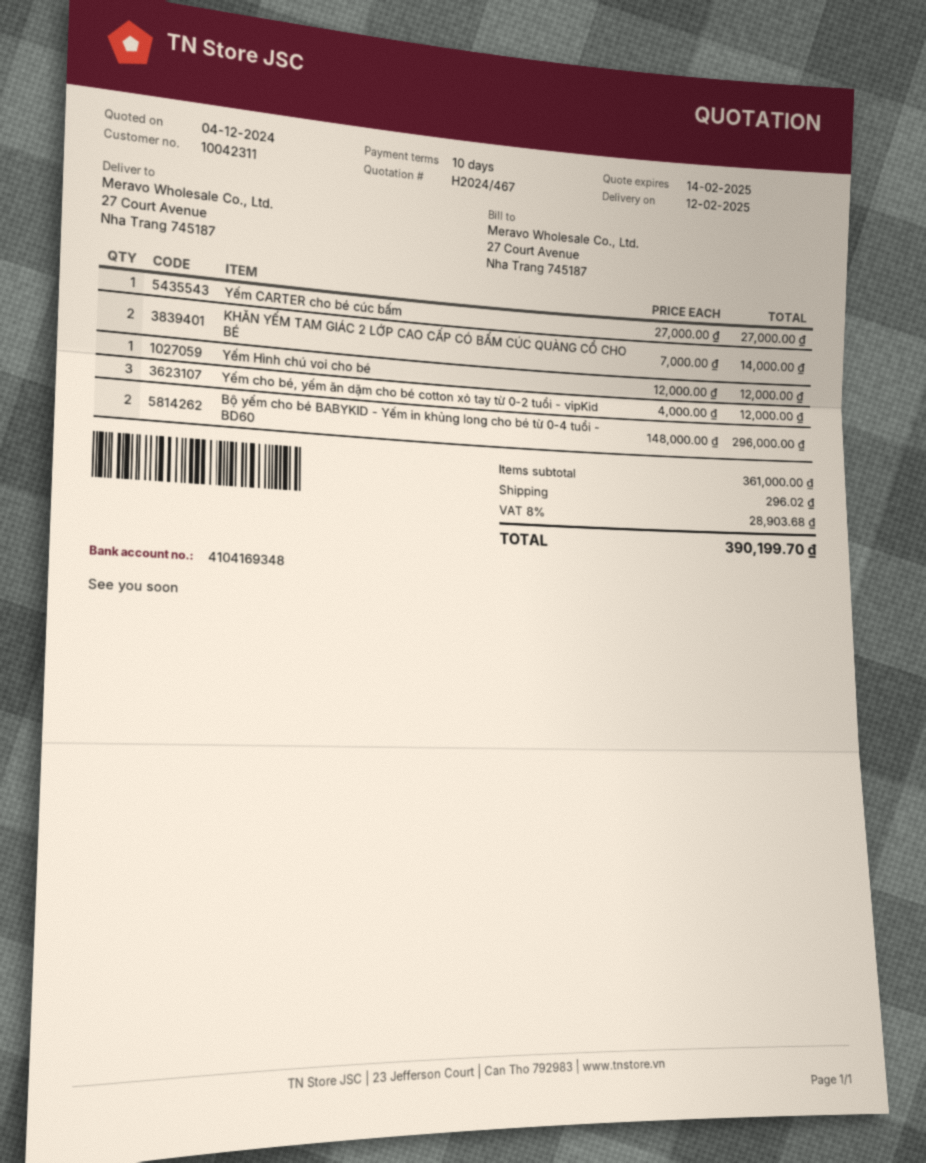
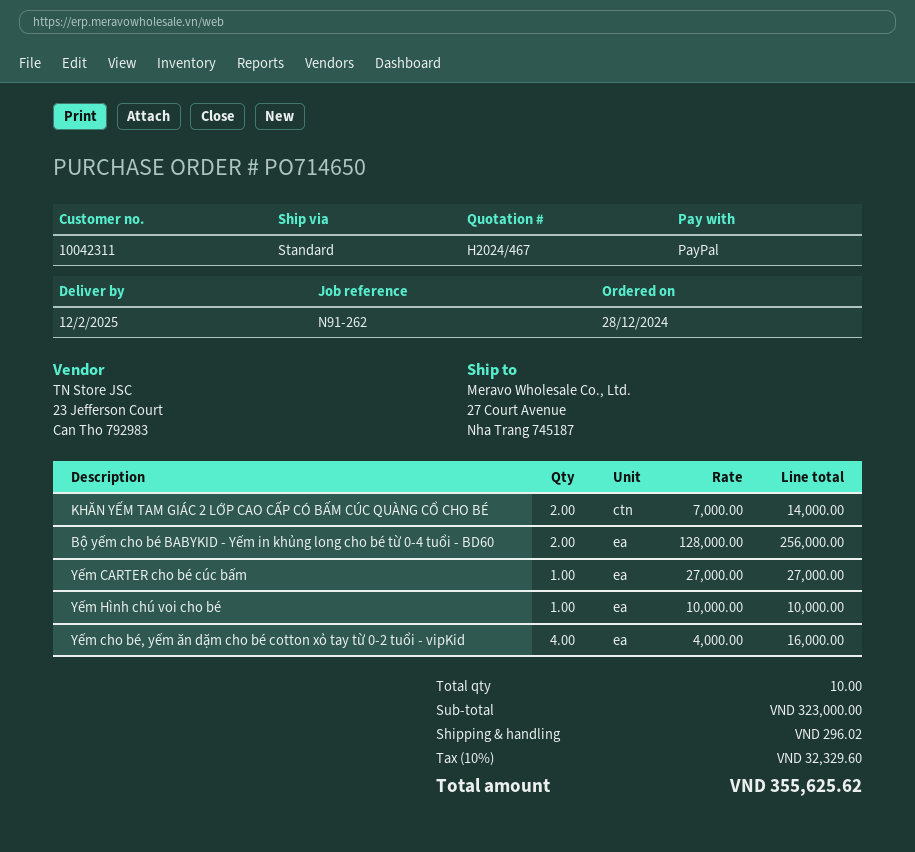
Yếm Hình chú voi cho bé: 1 x 12000.00 = 12000.00 -> 1 x 10000.00 = 10000.00
Yếm cho bé, yếm ăn dặm cho bé cotton xỏ tay từ 0-2 tuổi - vipKid: 3 x 4000.00 = 12000.00 -> 4 x 4000.00 = 16000.00
Bộ yếm cho bé BABYKID - Yếm in khủng long cho bé từ 0-4 tuổi - BD60: 2 x 148000.00 = 296000.00 -> 2 x 128000.00 = 256000.00
subtotal: 361000.00 -> 323000.00
tax: 8% = 28903.68 -> 10% = 32329.60
total: 390199.70 -> 355625.62

